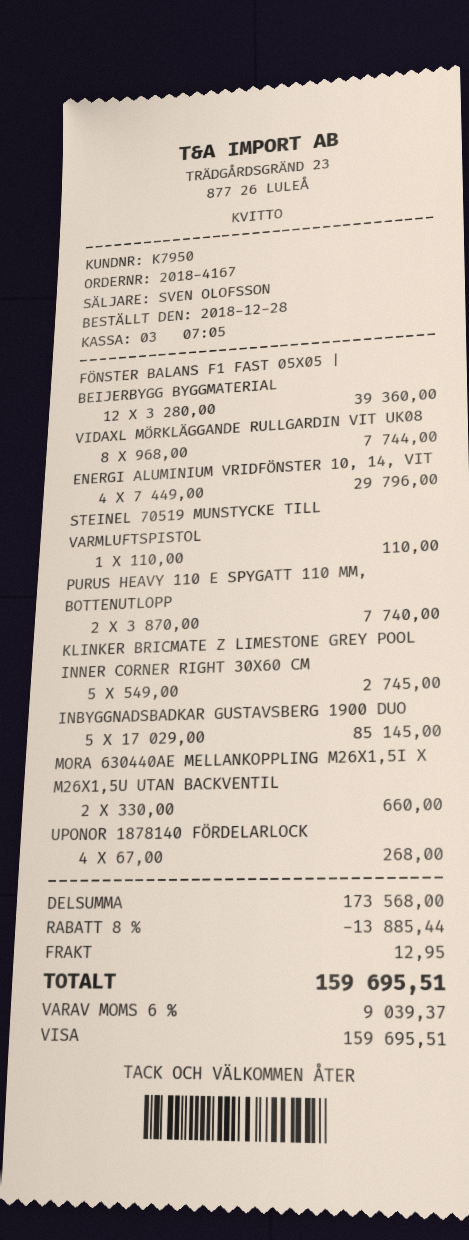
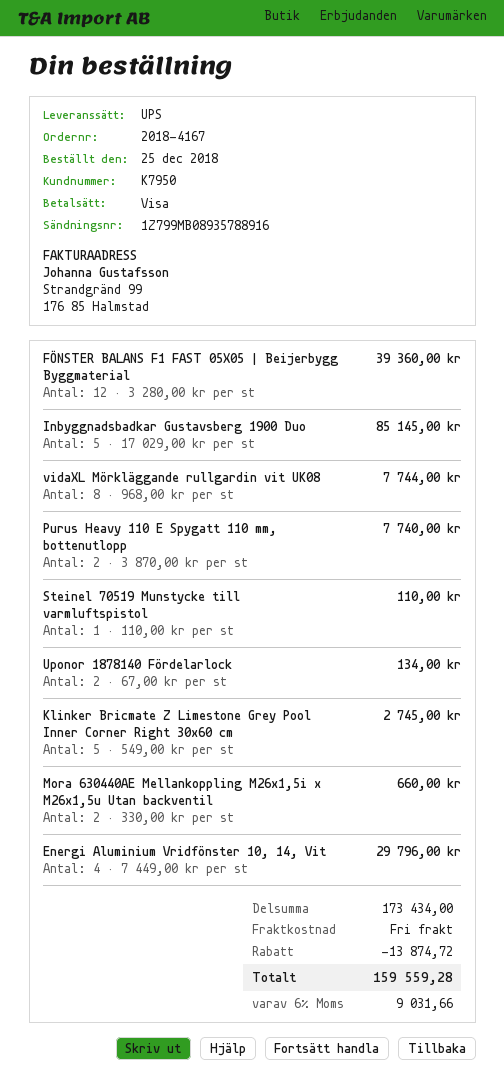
order date: 2018-12-28 -> 2018-12-25
UPONOR 1878140 FÖRDELARLOCK: 4 x 67.00 = 268.00 -> 2 x 67.00 = 134.00
subtotal: 173568.00 -> 173434.00
discount: 13885.44 -> 13874.72
shipping: 12.95 -> 0.00
tax: 6% = 9039.37 -> 6% = 9031.66
total: 159695.51 -> 159559.28

